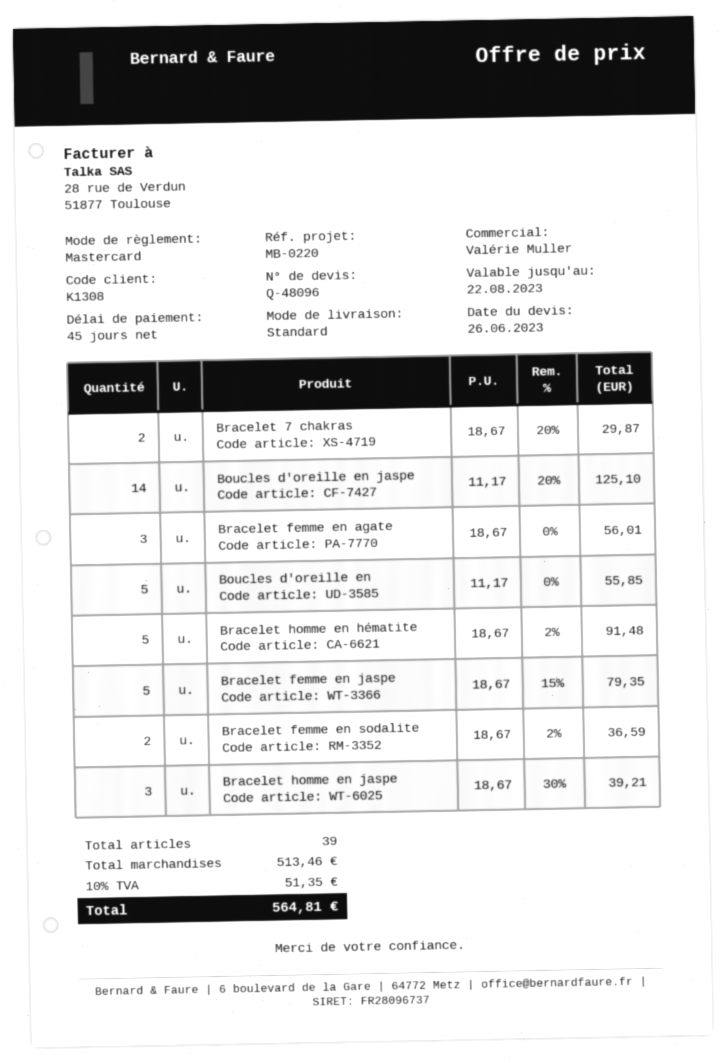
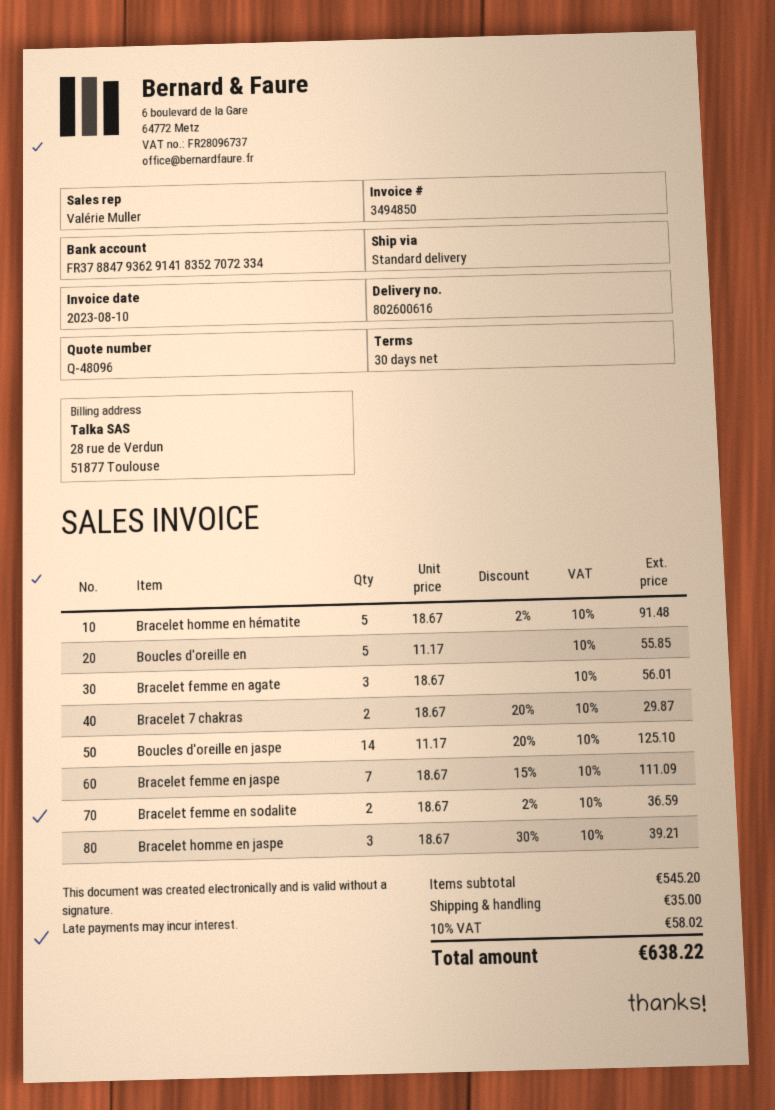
payment terms: 45 days -> 30 days
Bracelet femme en jaspe: 5 x 18.67 - 15% = 79.35 -> 7 x 18.67 - 15% = 111.09
subtotal: 513.46 -> 545.20
shipping: none -> 35.00
tax: 10% = 51.35 -> 10% = 58.02
total: 564.81 -> 638.22

